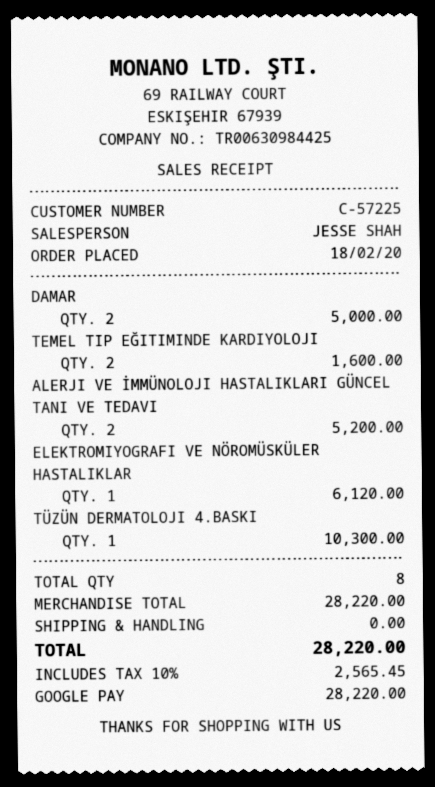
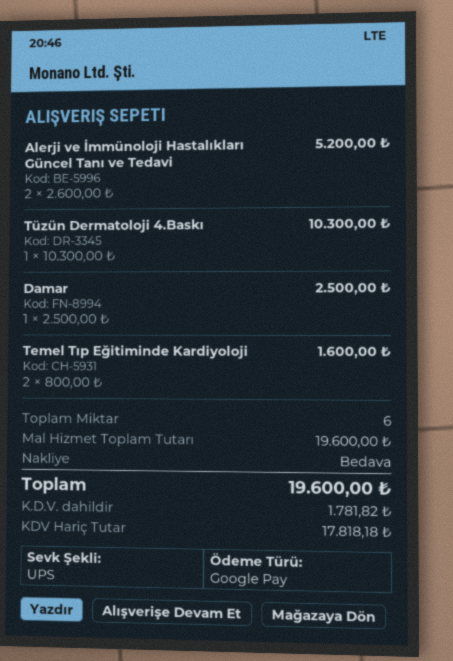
DAMAR: 2 for 5000.00 -> 1 for 2500.00
ELEKTROMIYOGRAFI VE NÖROMÜSKÜLER HASTALIKLAR: 1 for 6120.00 -> none
total quantity: 8 -> 6
subtotal: 28220.00 -> 19600.00
tax: 2565.45 -> 1781.82
total: 28220.00 -> 19600.00

